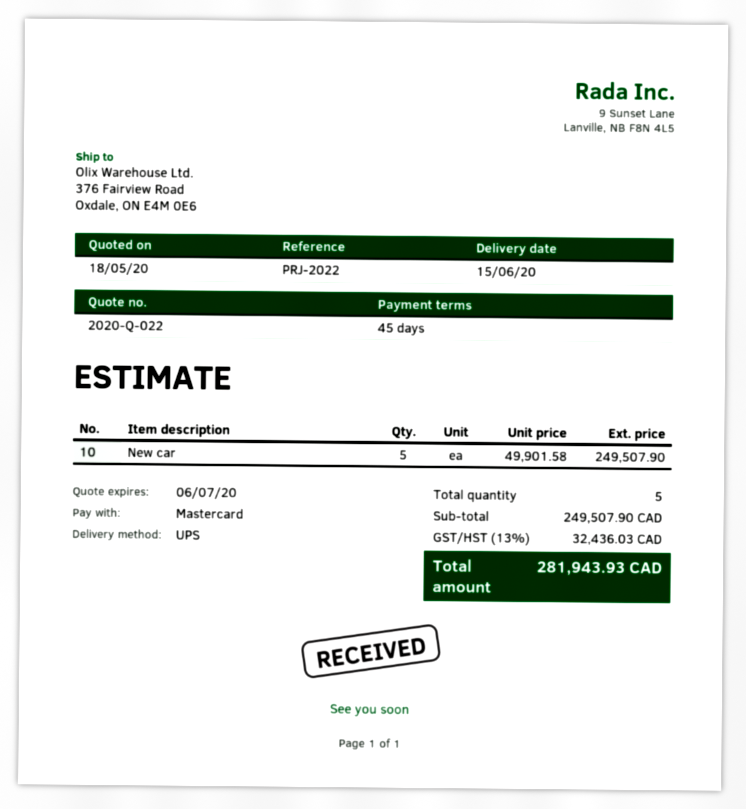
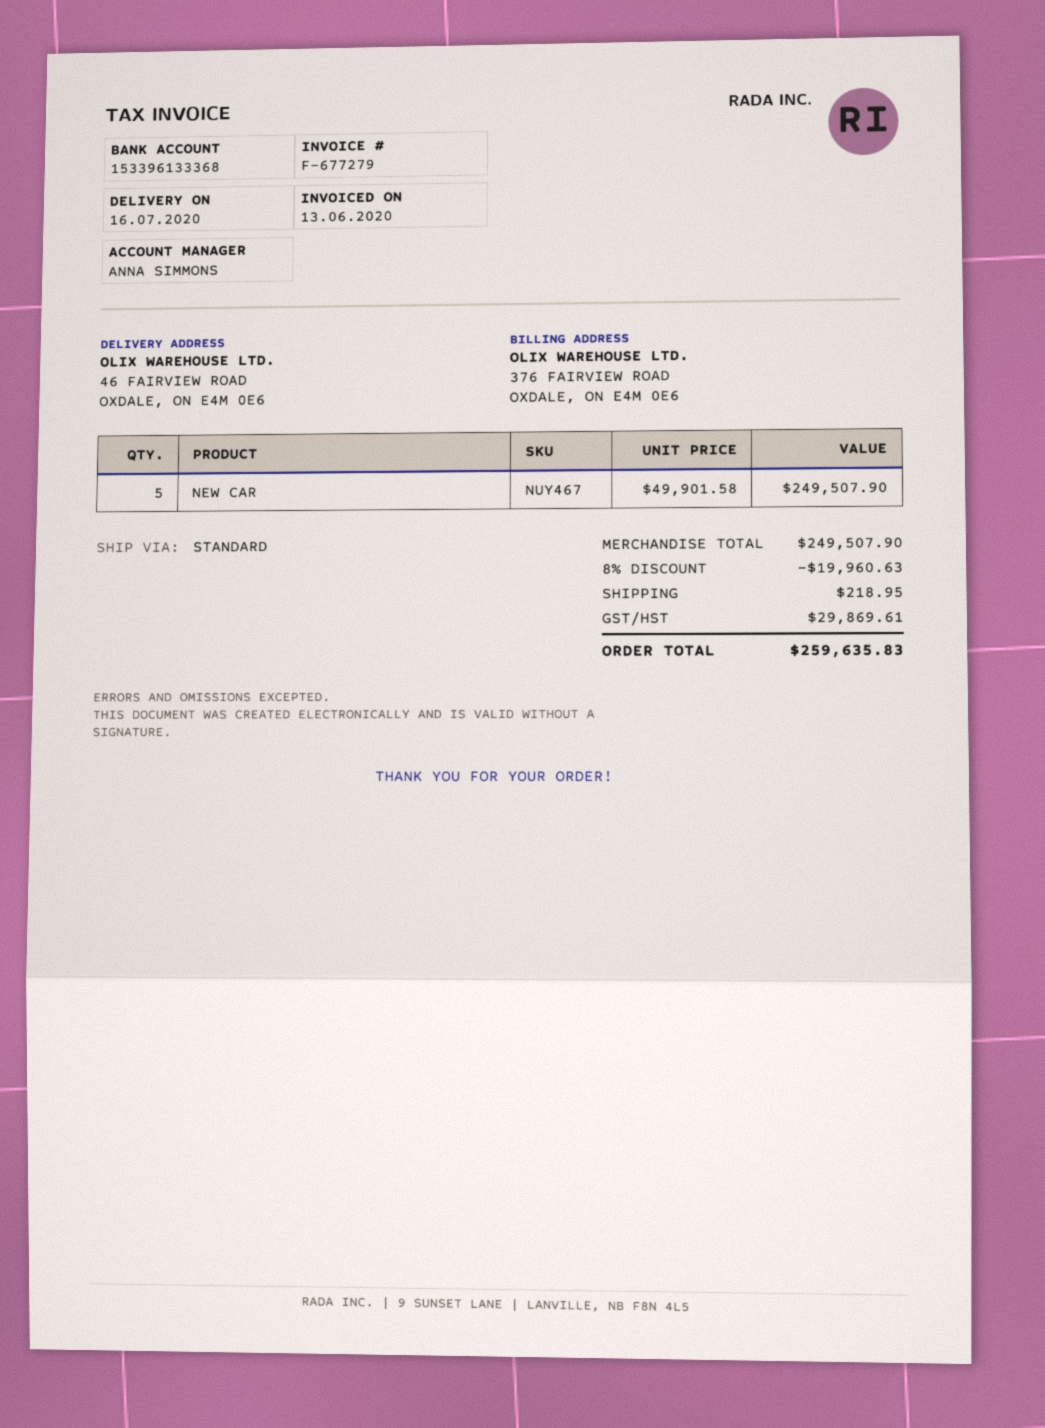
delivery date: 2020-06-15 -> 2020-07-16
shipping method: UPS -> standard
ship to: 376 Fairview Road, Oxdale, ON E4M 0E6 -> 46 FAIRVIEW ROAD, OXDALE, ON E4M 0E6
discount: none -> 8% = 19960.63
shipping: none -> 218.95
tax: 32436.03 -> 29869.61
total: 281943.93 -> 259635.83

